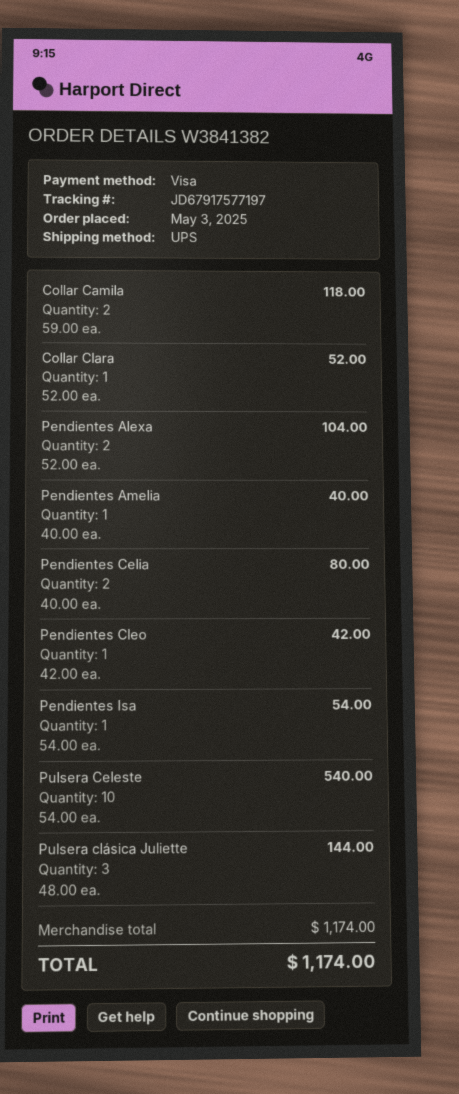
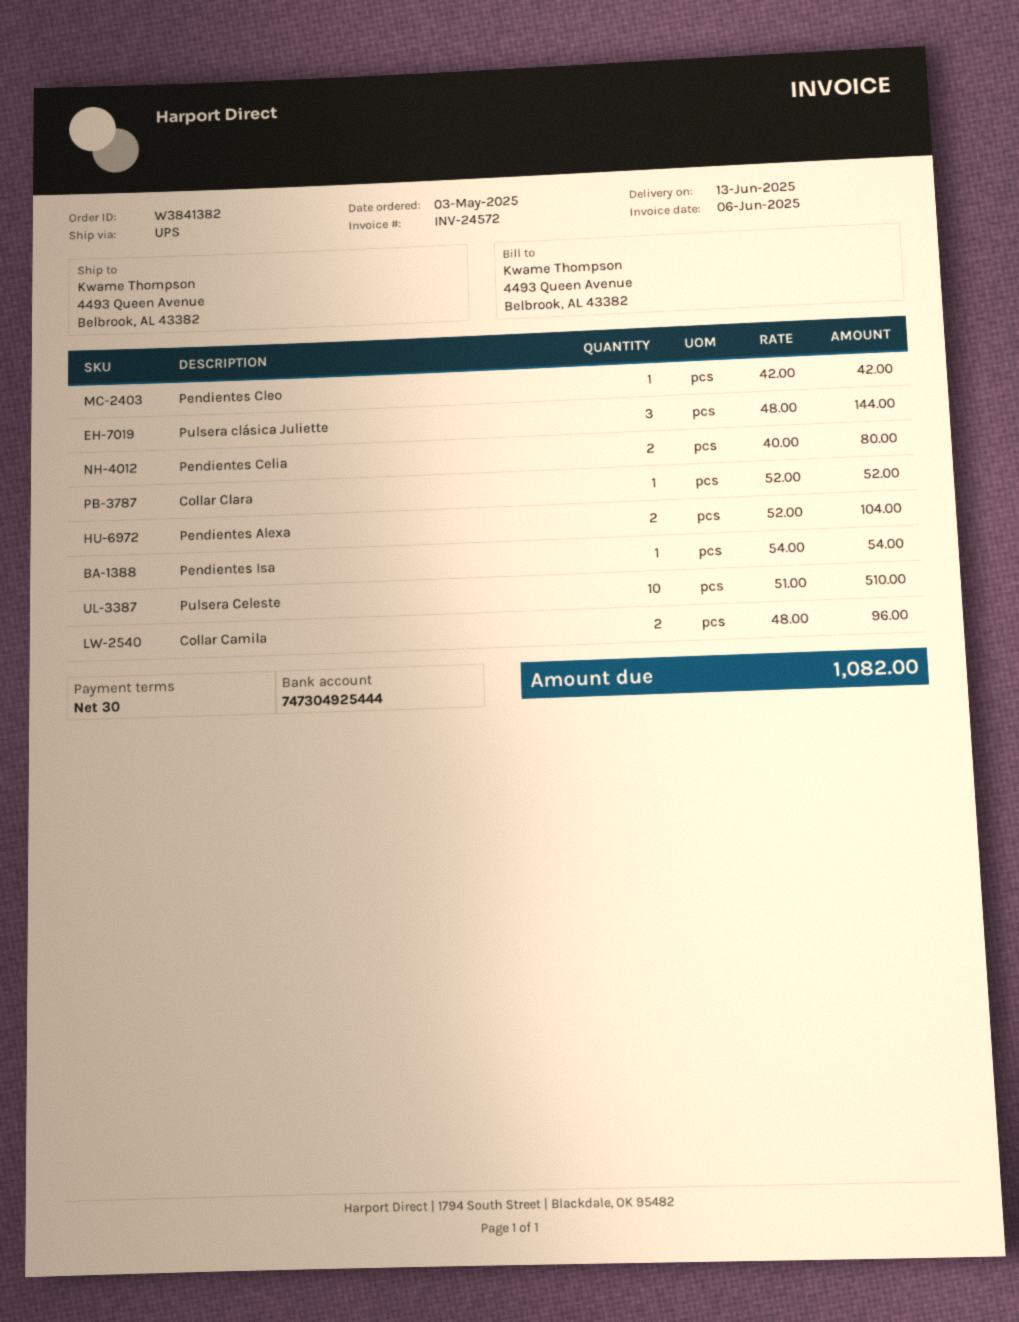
Collar Camila: 2 x 59.00 = 118.00 -> 2 x 48.00 = 96.00
Pendientes Amelia: 1 x 40.00 = 40.00 -> none
Pulsera Celeste: 10 x 54.00 = 540.00 -> 10 x 51.00 = 510.00
total: 1174.00 -> 1082.00

